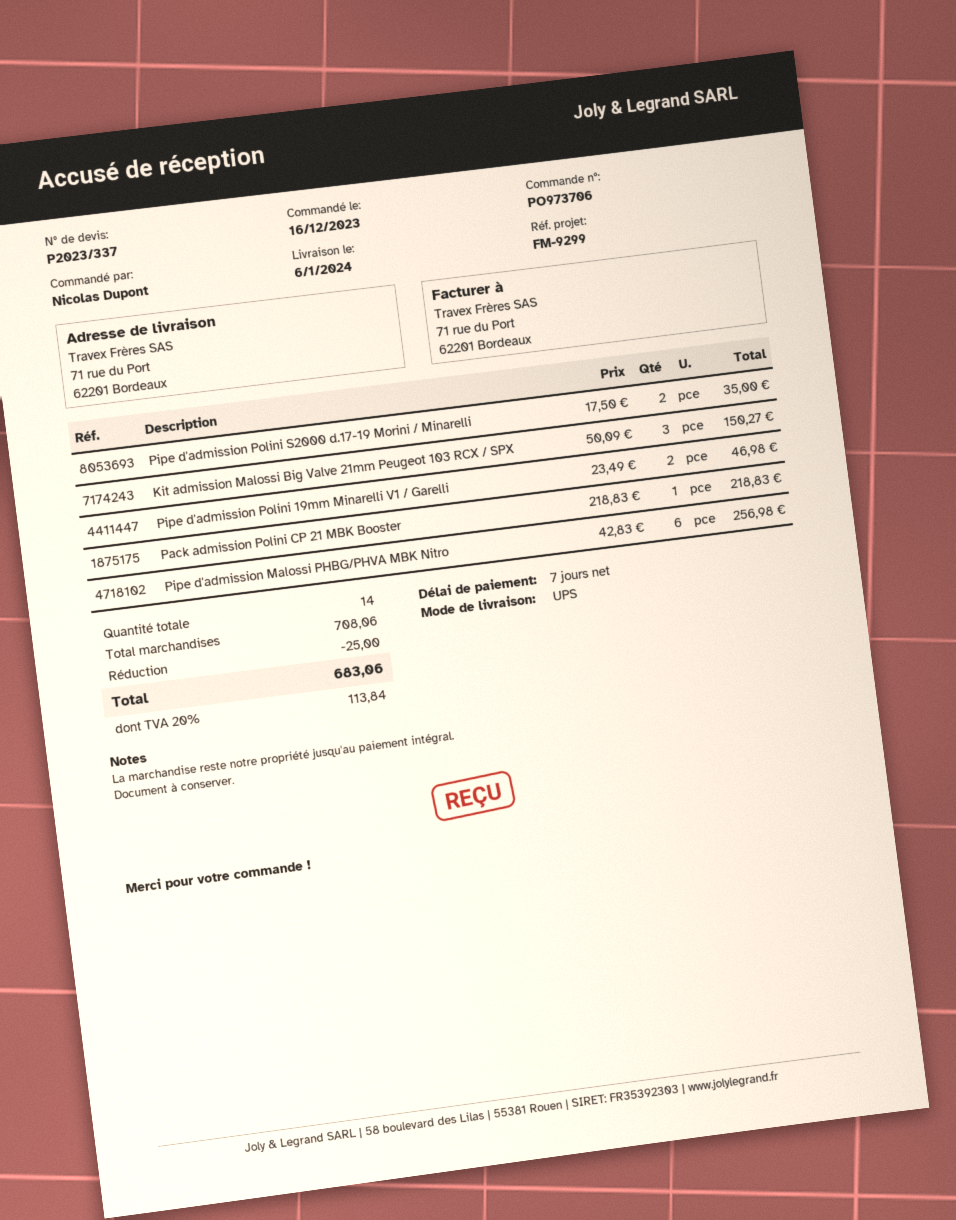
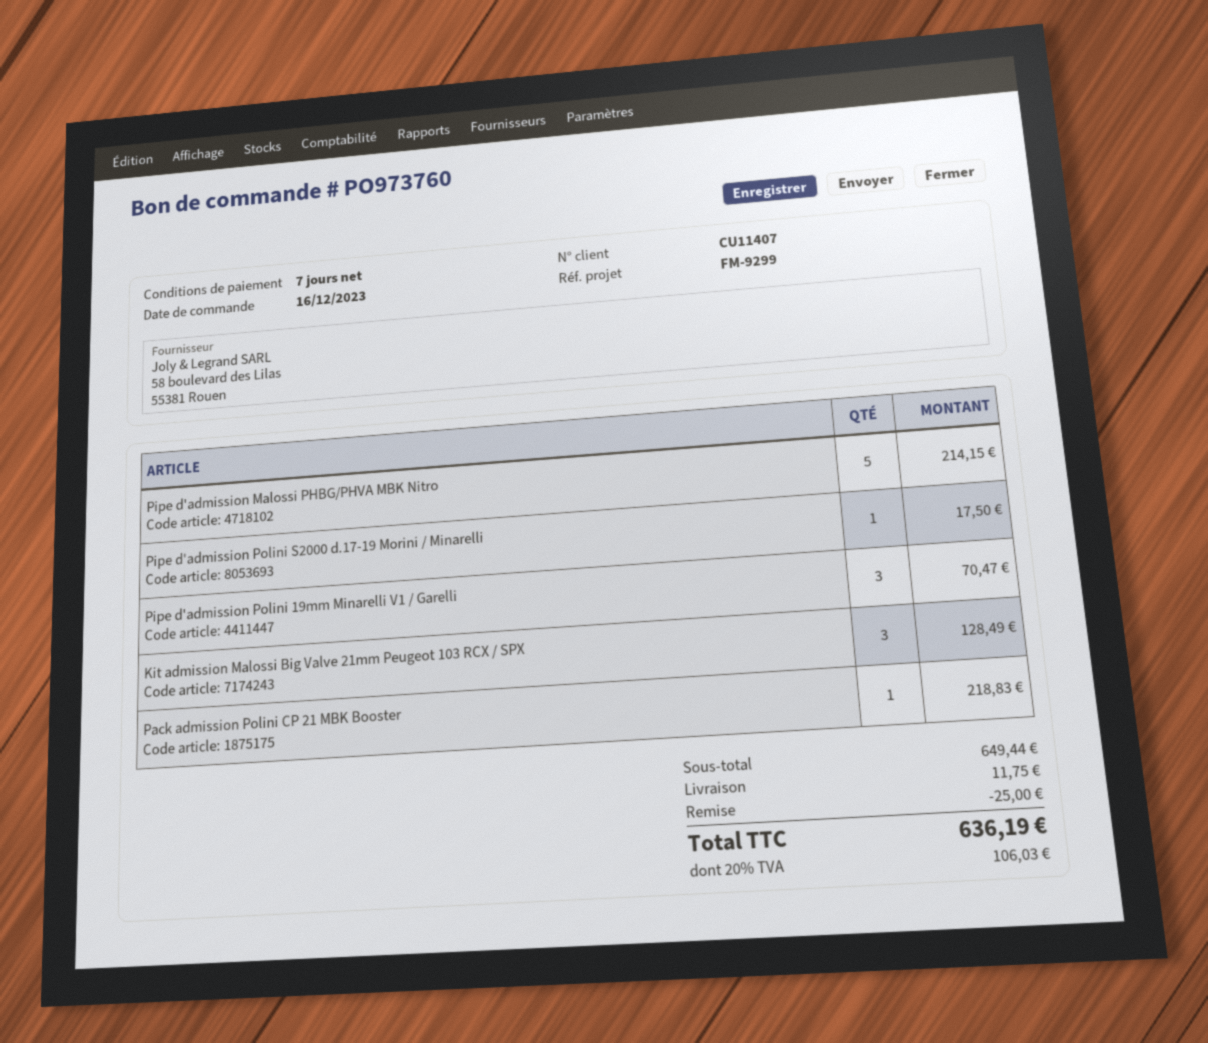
order number: PO973706 -> PO973760
Pipe d'admission Polini S2000 d.17-19 Morini / Minarelli: 2 for 35.00 -> 1 for 17.50
Kit admission Malossi Big Valve 21mm Peugeot 103 RCX / SPX: 3 for 150.27 -> 3 for 128.49
Pipe d'admission Polini 19mm Minarelli V1 / Garelli: 2 for 46.98 -> 3 for 70.47
Pipe d'admission Malossi PHBG/PHVA MBK Nitro: 6 for 256.98 -> 5 for 214.15
subtotal: 708.06 -> 649.44
shipping: none -> 11.75
tax: 20% = 113.84 -> 20% = 106.03
total: 683.06 -> 636.19

